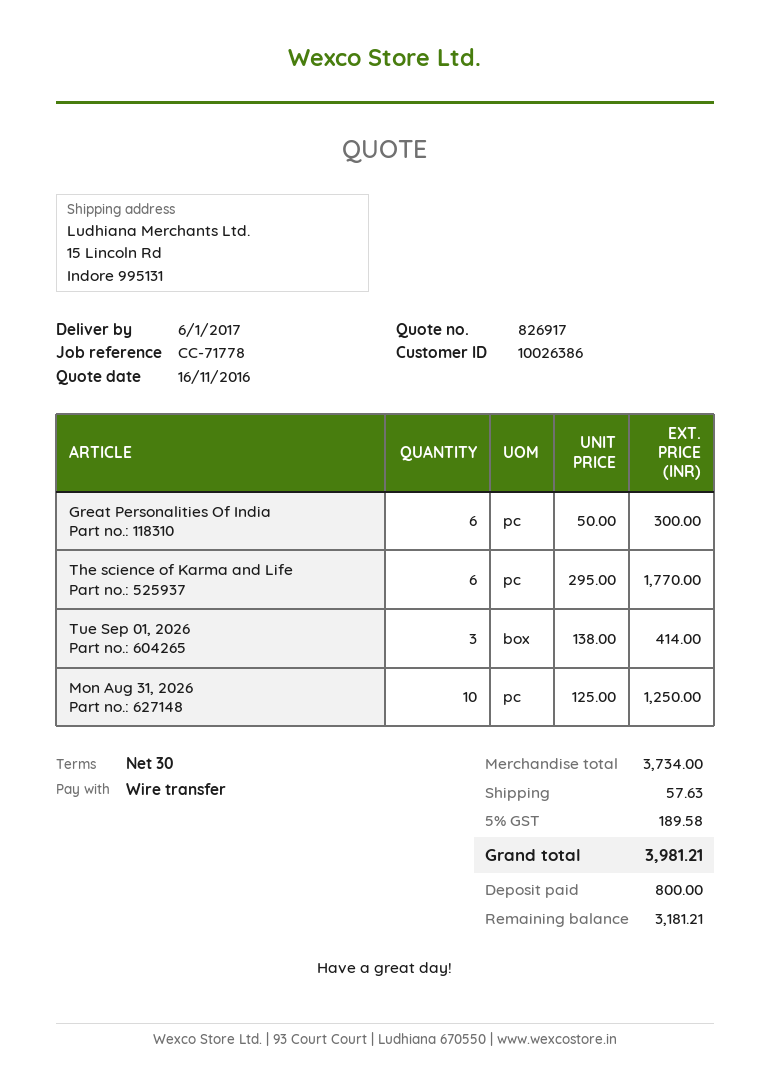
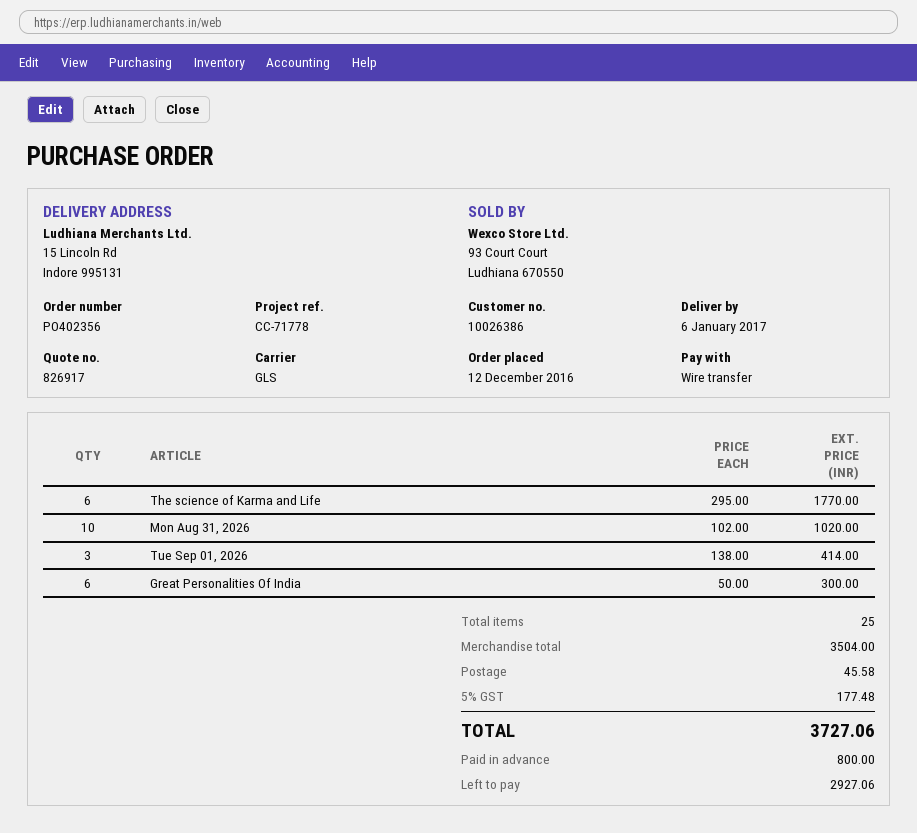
Mon Aug 31, 2026: 10 x 125.00 = 1250.00 -> 10 x 102.00 = 1020.00
subtotal: 3734.00 -> 3504.00
shipping: 57.63 -> 45.58
tax: 5% = 189.58 -> 5% = 177.48
total: 3981.21 -> 3727.06
balance: 3181.21 -> 2927.06

